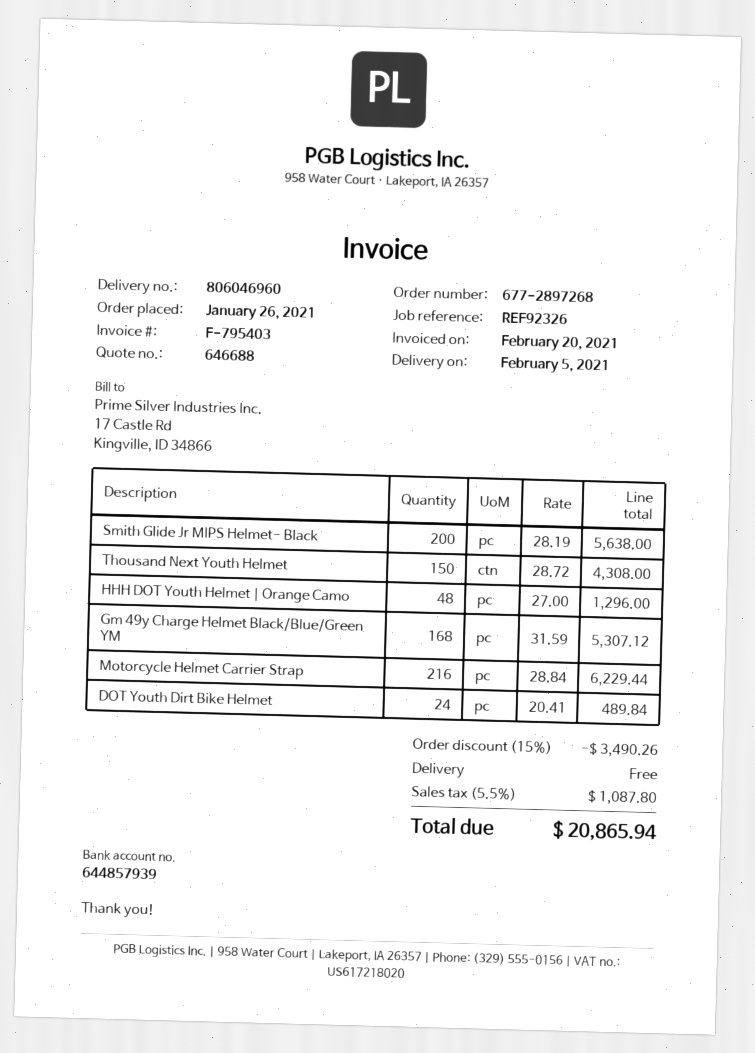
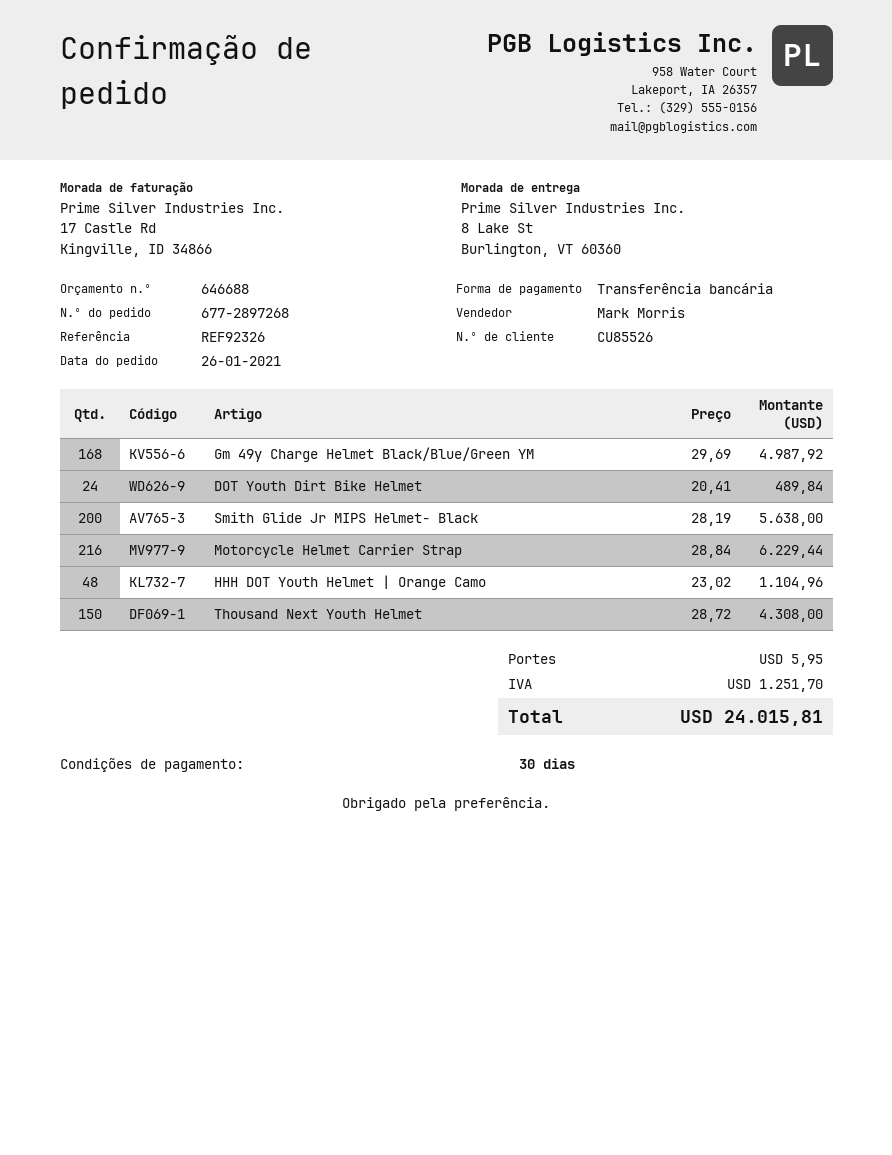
HHH DOT Youth Helmet | Orange Camo: 48 x 27.00 = 1296.00 -> 48 x 23.02 = 1104.96
Gm 49y Charge Helmet Black/Blue/Green YM: 168 x 31.59 = 5307.12 -> 168 x 29.69 = 4987.92
discount: 15% = 3490.26 -> none
shipping: 0.00 -> 5.95
tax: 1087.80 -> 1251.70
total: 20865.94 -> 24015.81

